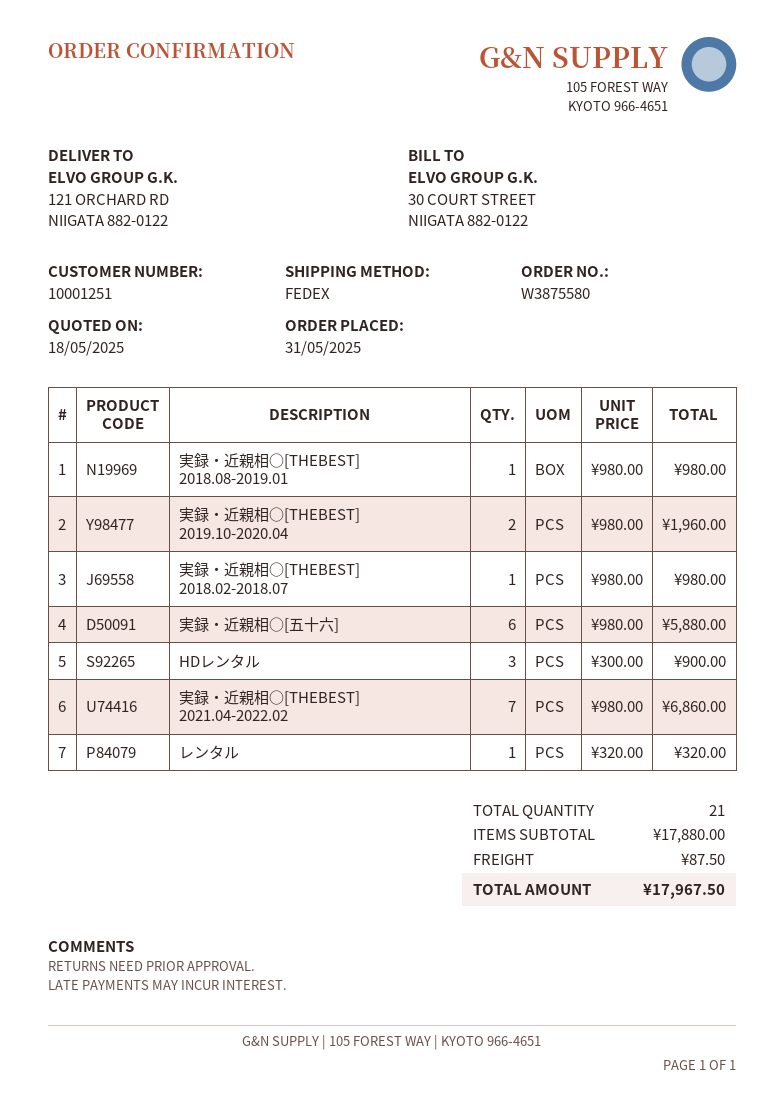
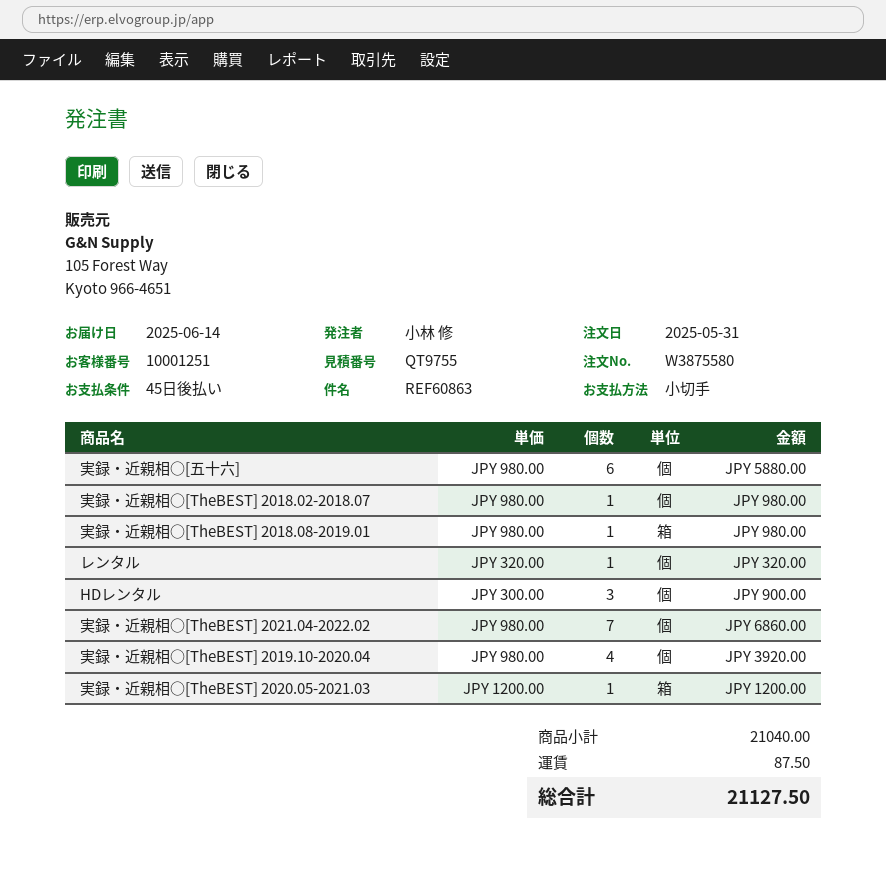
実録・近親相○[THEBEST] 2019.10-2020.04: 2 x 980.00 = 1960.00 -> 4 x 980.00 = 3920.00
実録・近親相○[TheBEST] 2020.05-2021.03: none -> 1 x 1200.00 = 1200.00
subtotal: 17880.00 -> 21040.00
total: 17967.50 -> 21127.50

